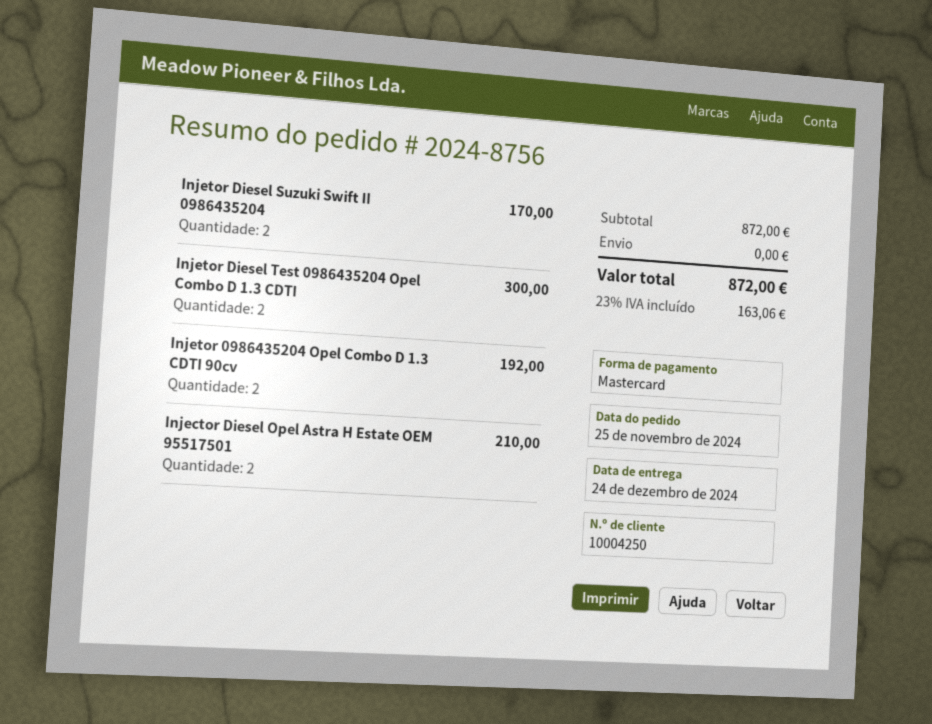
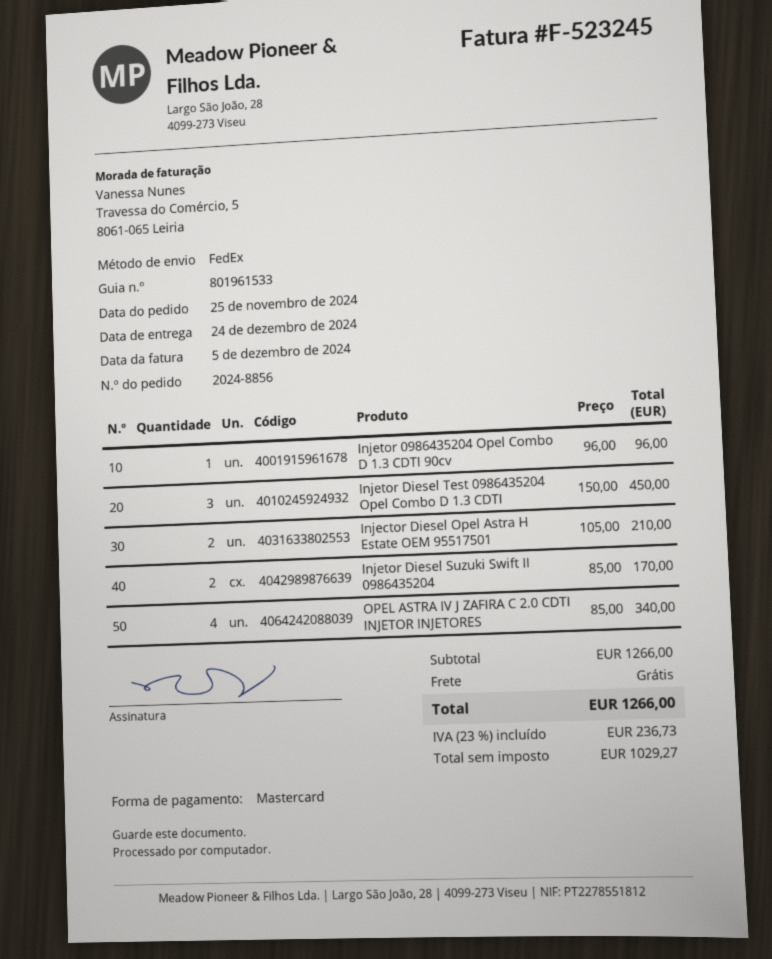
order number: 2024-8756 -> 2024-8856
Injetor Diesel Test 0986435204 Opel Combo D 1.3 CDTI: 2 for 300.00 -> 3 for 450.00
Injetor 0986435204 Opel Combo D 1.3 CDTI 90cv: 2 for 192.00 -> 1 for 96.00
OPEL ASTRA IV J ZAFIRA C 2.0 CDTI INJETOR INJETORES: none -> 4 for 340.00
subtotal: 872.00 -> 1266.00
tax: 23% = 163.06 -> 23% = 236.73
total: 872.00 -> 1266.00

